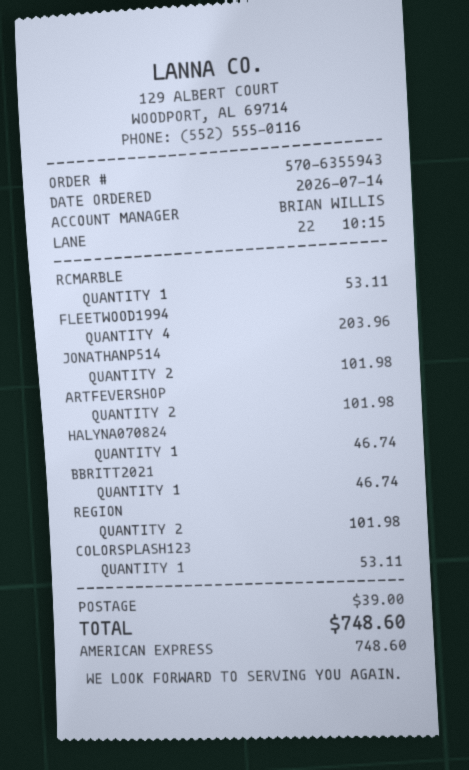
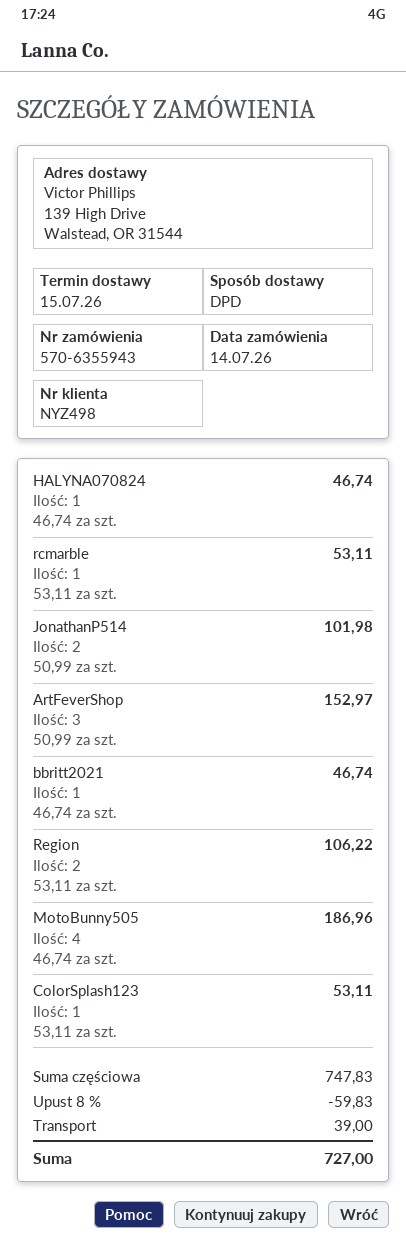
FLEETWOOD1994: 4 for 203.96 -> none
ARTFEVERSHOP: 2 for 101.98 -> 3 for 152.97
REGION: 2 for 101.98 -> 2 for 106.22
MotoBunny505: none -> 4 for 186.96
discount: none -> 8% = 59.83
total: 748.60 -> 727.00

